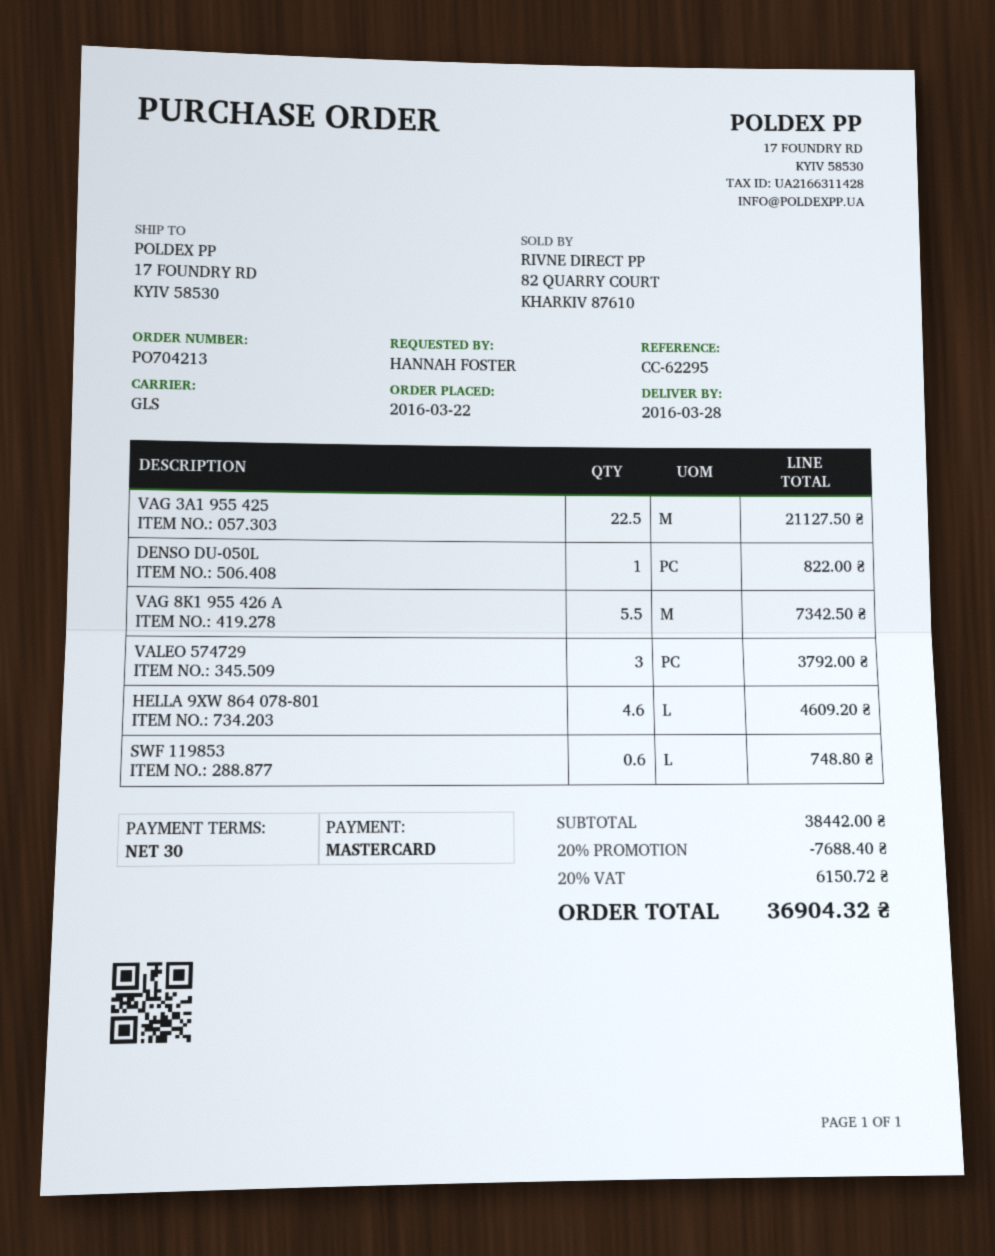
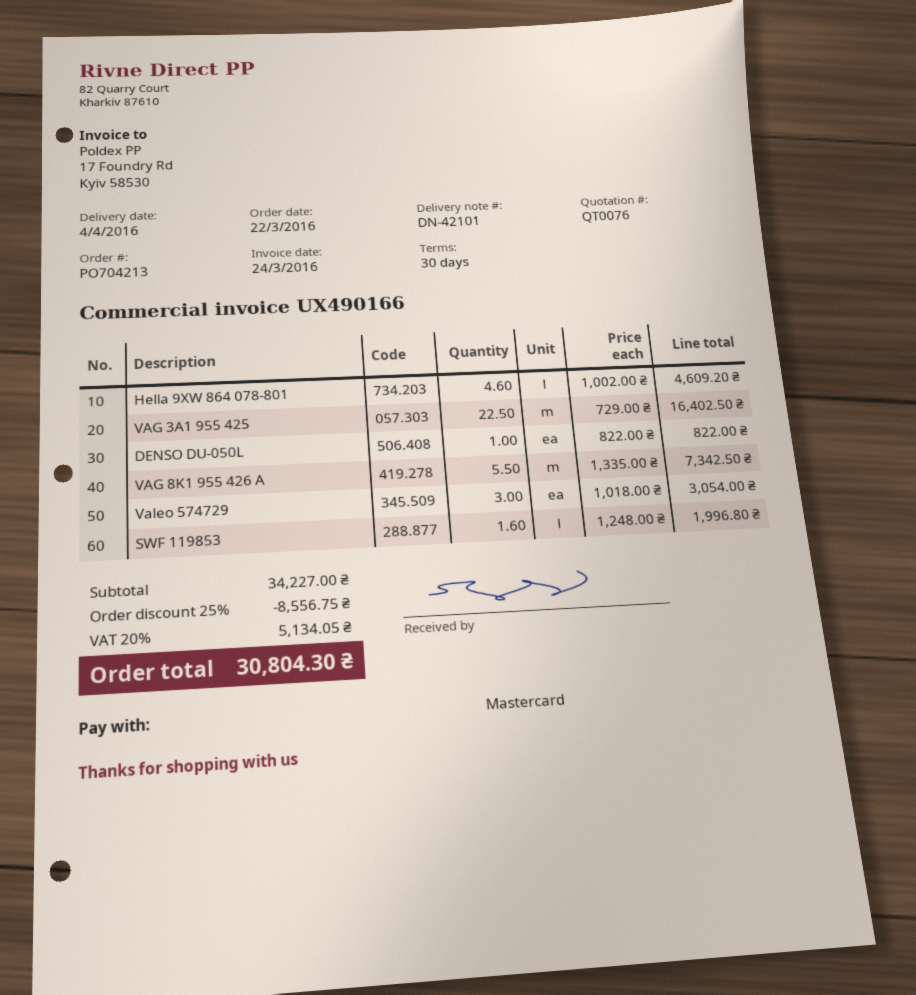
delivery date: 2016-03-28 -> 2016-04-04
VAG 3A1 955 425: 22.5 for 21127.50 -> 22.5 for 16402.50
VALEO 574729: 3 for 3792.00 -> 3 for 3054.00
SWF 119853: 0.6 for 748.80 -> 1.6 for 1996.80
subtotal: 38442.00 -> 34227.00
discount: 20% = 7688.40 -> 25% = 8556.75
tax: 20% = 6150.72 -> 20% = 5134.05
total: 36904.32 -> 30804.30

